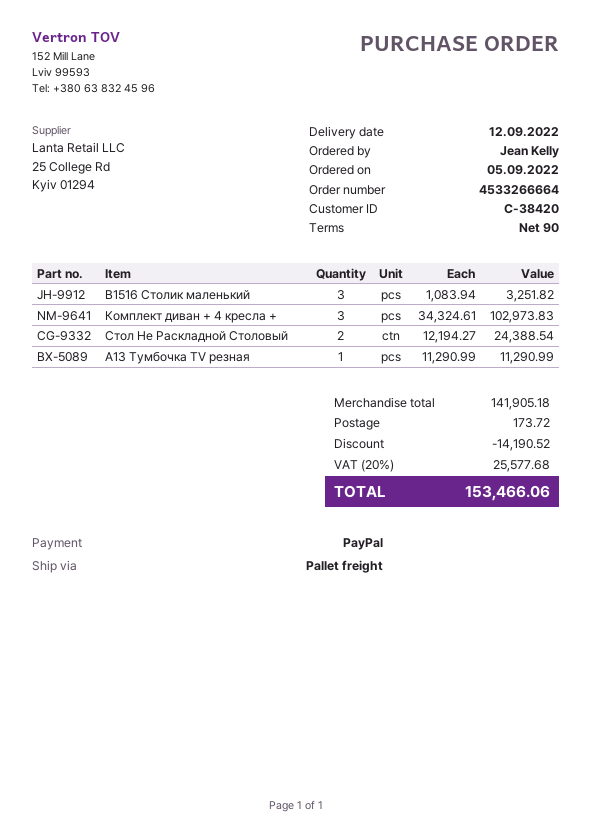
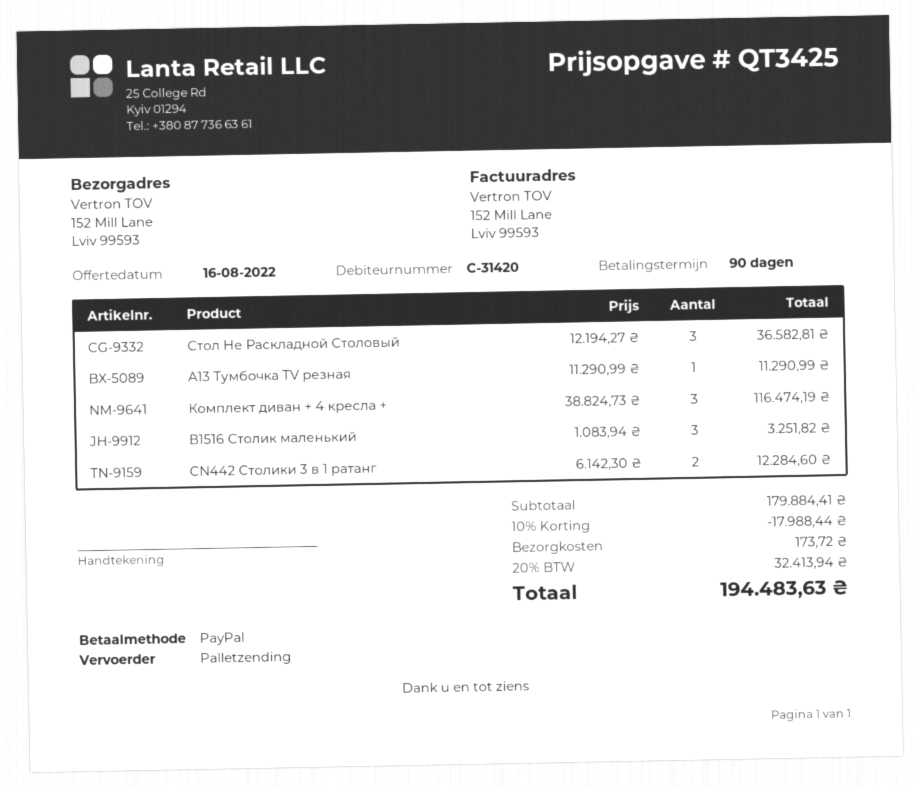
customer number: C-38420 -> C-31420
Комплект диван + 4 кресла +: 3 x 34324.61 = 102973.83 -> 3 x 38824.73 = 116474.19
Стол Не Раскладной Столовый: 2 x 12194.27 = 24388.54 -> 3 x 12194.27 = 36582.81
CN442 Столики 3 в 1 ратанг: none -> 2 x 6142.30 = 12284.60
subtotal: 141905.18 -> 179884.41
discount: 14190.52 -> 17988.44
tax: 20% = 25577.68 -> 20% = 32413.94
total: 153466.06 -> 194483.63

